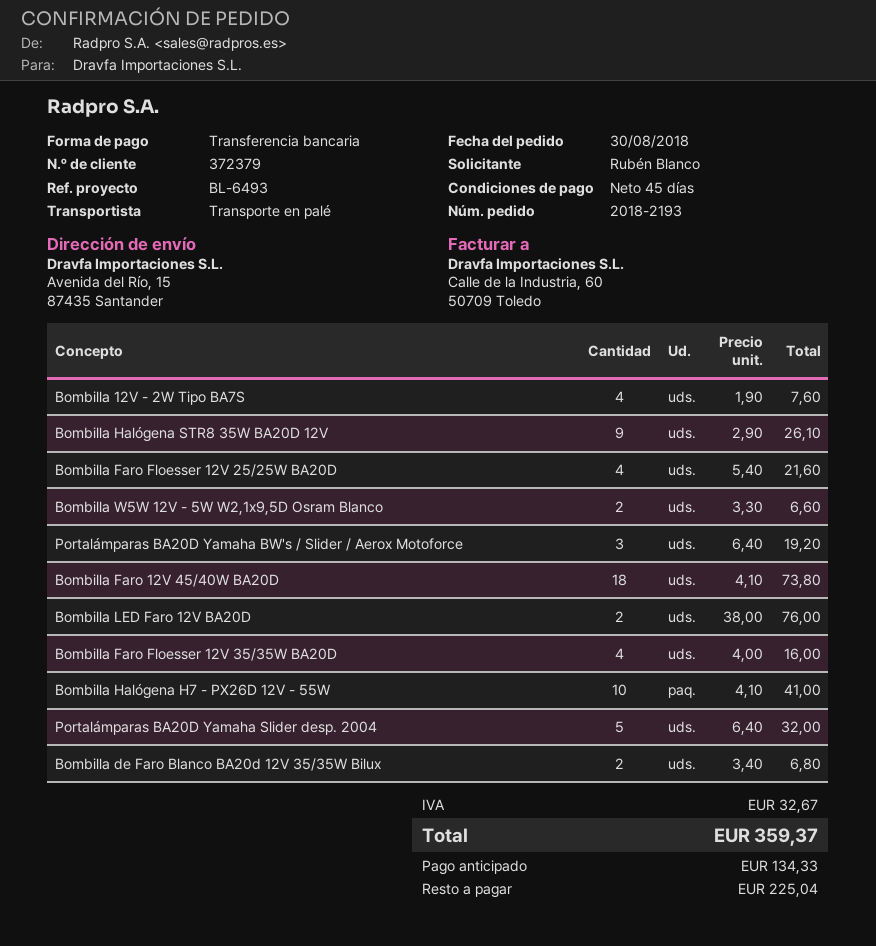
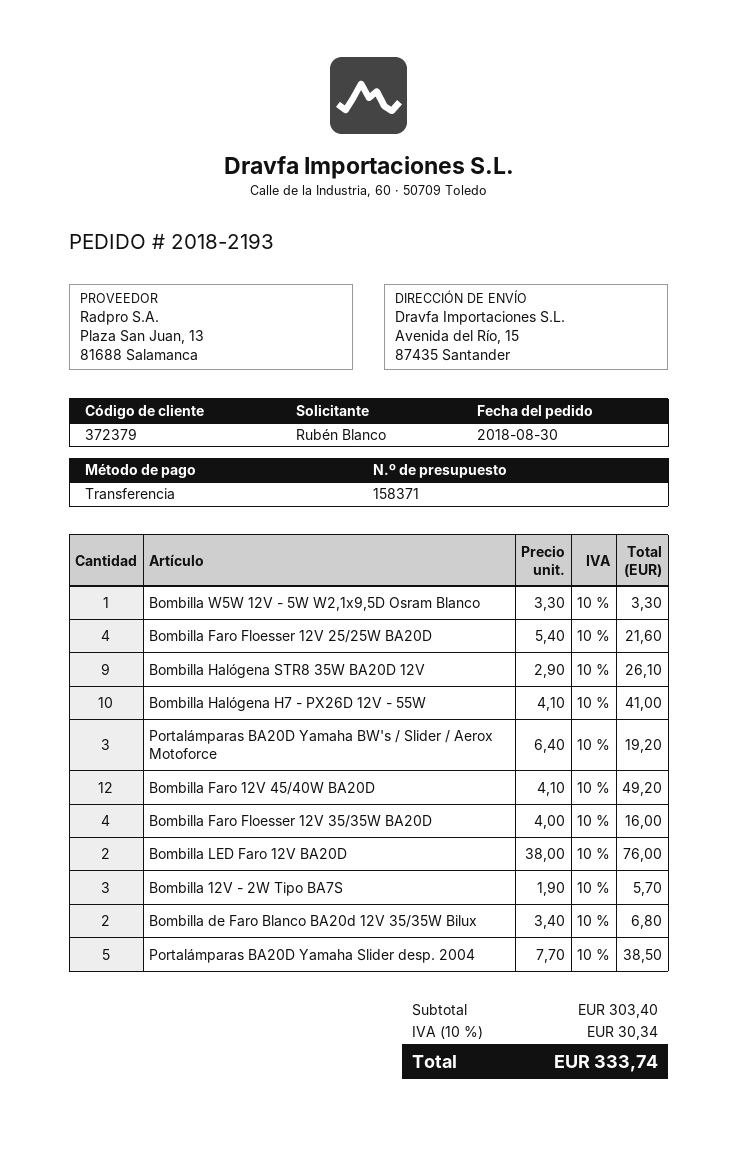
Bombilla 12V - 2W Tipo BA7S: 4 x 1.90 = 7.60 -> 3 x 1.90 = 5.70
Bombilla W5W 12V - 5W W2,1x9,5D Osram Blanco: 2 x 3.30 = 6.60 -> 1 x 3.30 = 3.30
Bombilla Faro 12V 45/40W BA20D: 18 x 4.10 = 73.80 -> 12 x 4.10 = 49.20
Portalámparas BA20D Yamaha Slider desp. 2004: 5 x 6.40 = 32.00 -> 5 x 7.70 = 38.50
tax: 32.67 -> 30.34
total: 359.37 -> 333.74

